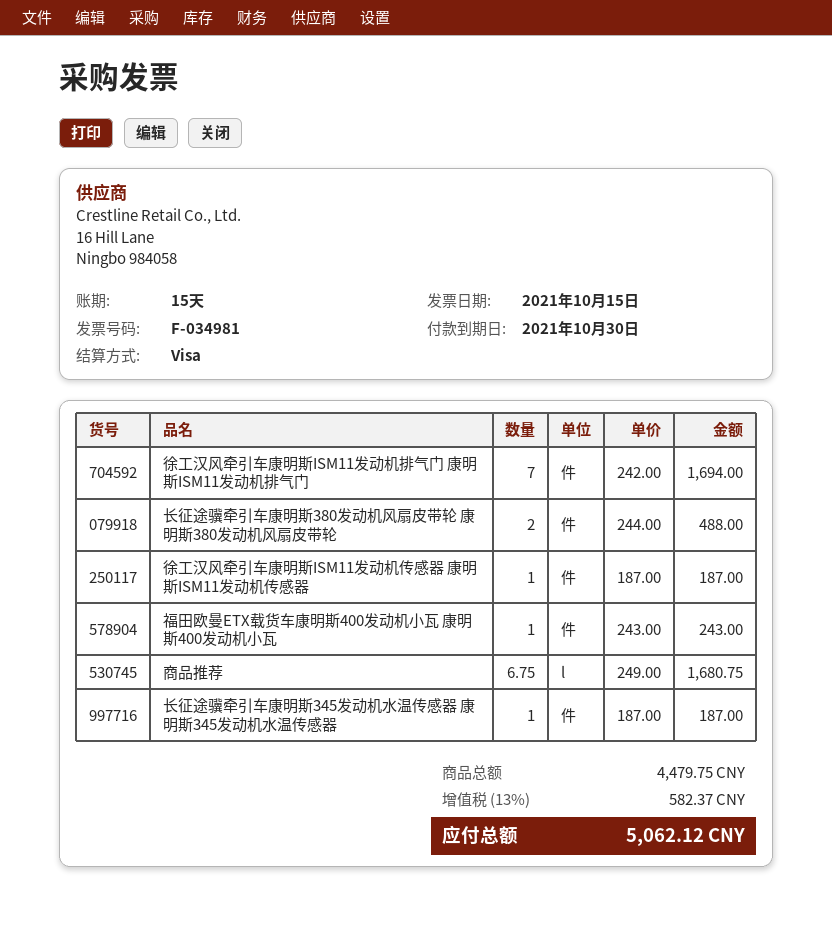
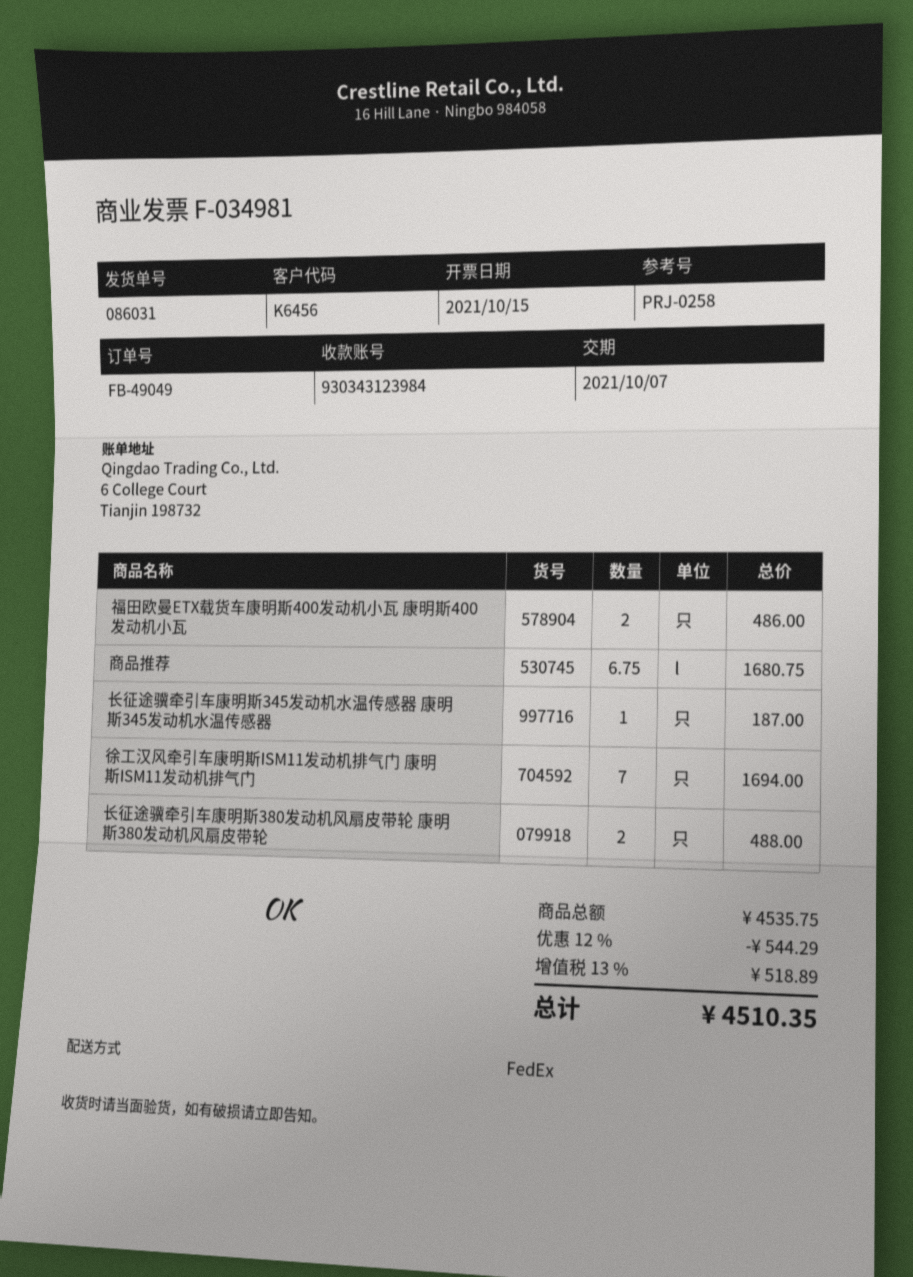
徐工汉风牵引车康明斯ISM11发动机传感器 康明斯ISM11发动机传感器: 1 for 187.00 -> none
福田欧曼ETX载货车康明斯400发动机小瓦 康明斯400发动机小瓦: 1 for 243.00 -> 2 for 486.00
subtotal: 4479.75 -> 4535.75
discount: none -> 12% = 544.29
tax: 13% = 582.37 -> 13% = 518.89
total: 5062.12 -> 4510.35

